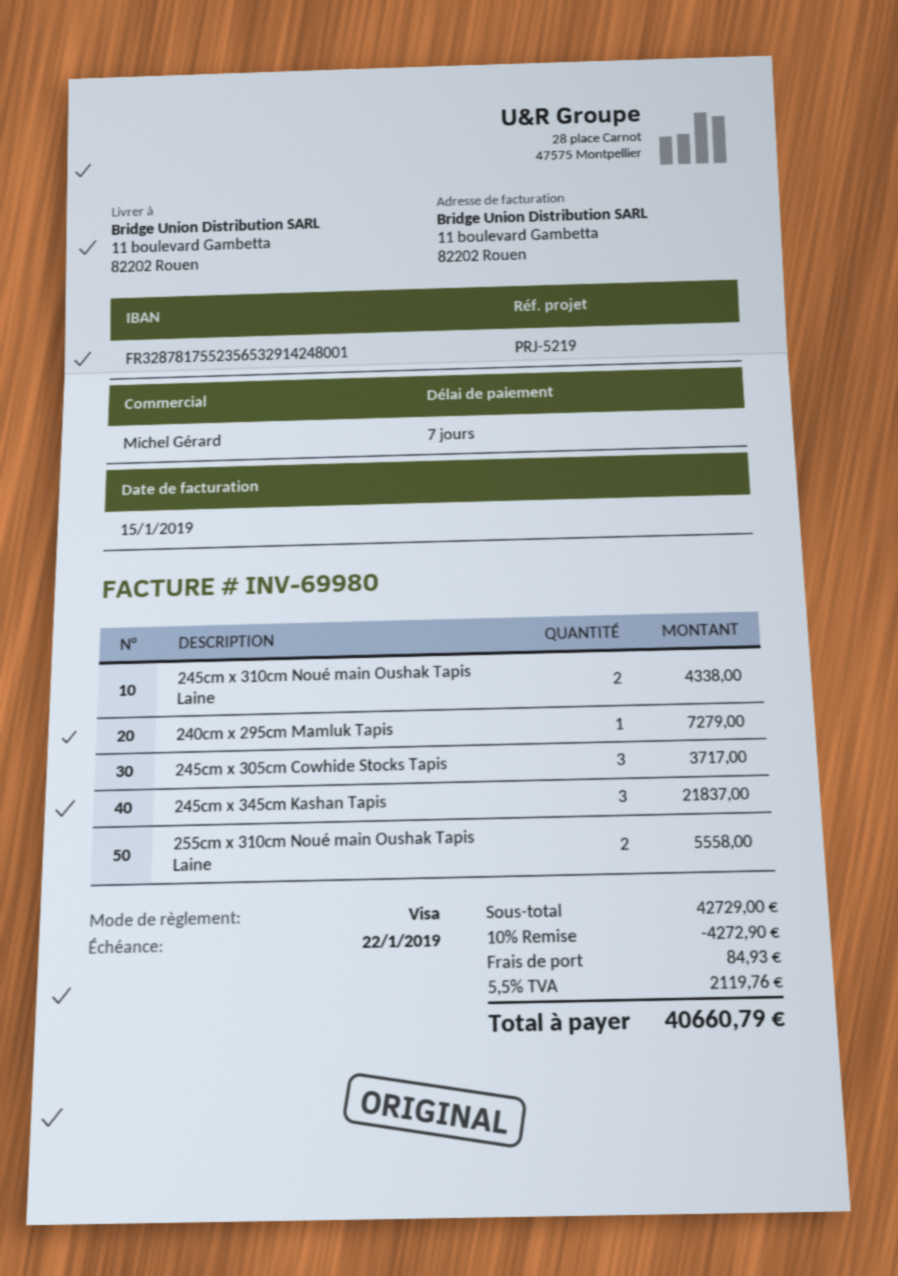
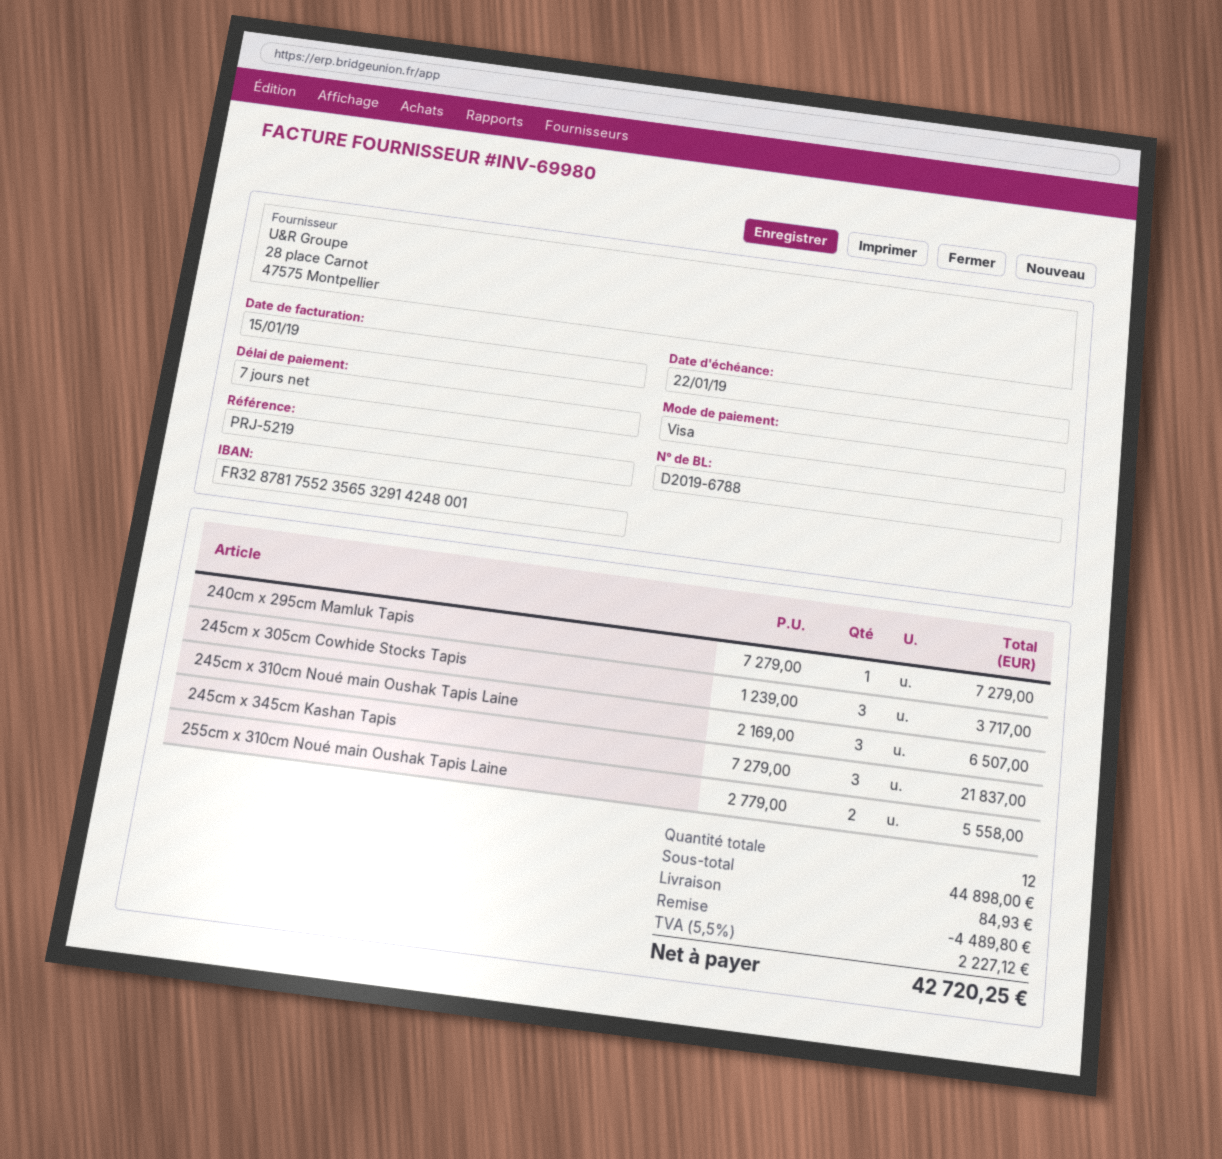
245cm x 310cm Noué main Oushak Tapis Laine: 2 for 4338.00 -> 3 for 6507.00
subtotal: 42729.00 -> 44898.00
discount: 4272.90 -> 4489.80
tax: 5.5% = 2119.76 -> 5.5% = 2227.12
total: 40660.79 -> 42720.25

